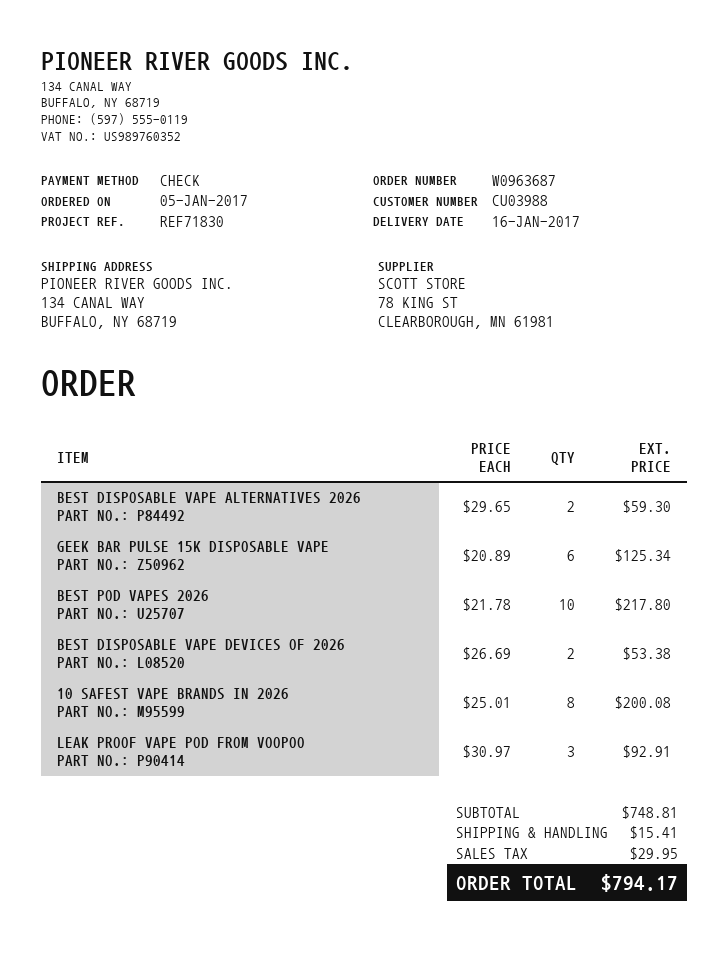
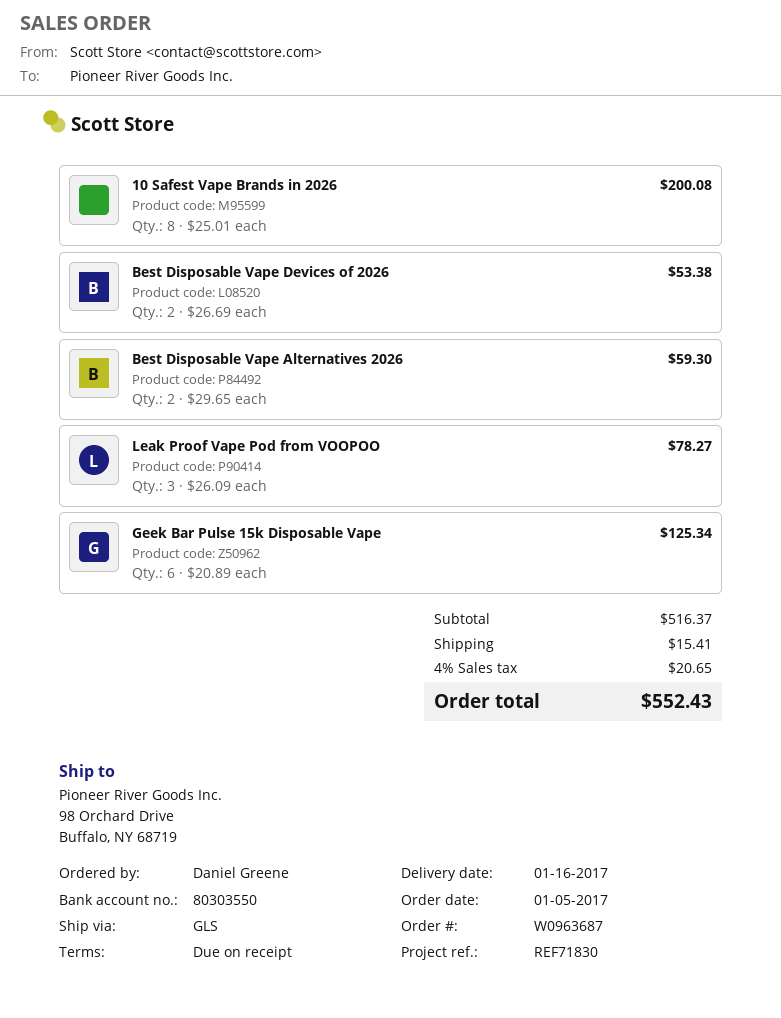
ship to: 134 CANAL WAY, BUFFALO, NY 68719 -> 98 Orchard Drive, Buffalo, NY 68719
BEST POD VAPES 2026: 10 x 21.78 = 217.80 -> none
LEAK PROOF VAPE POD FROM VOOPOO: 3 x 30.97 = 92.91 -> 3 x 26.09 = 78.27
subtotal: 748.81 -> 516.37
tax: 29.95 -> 20.65
total: 794.17 -> 552.43

